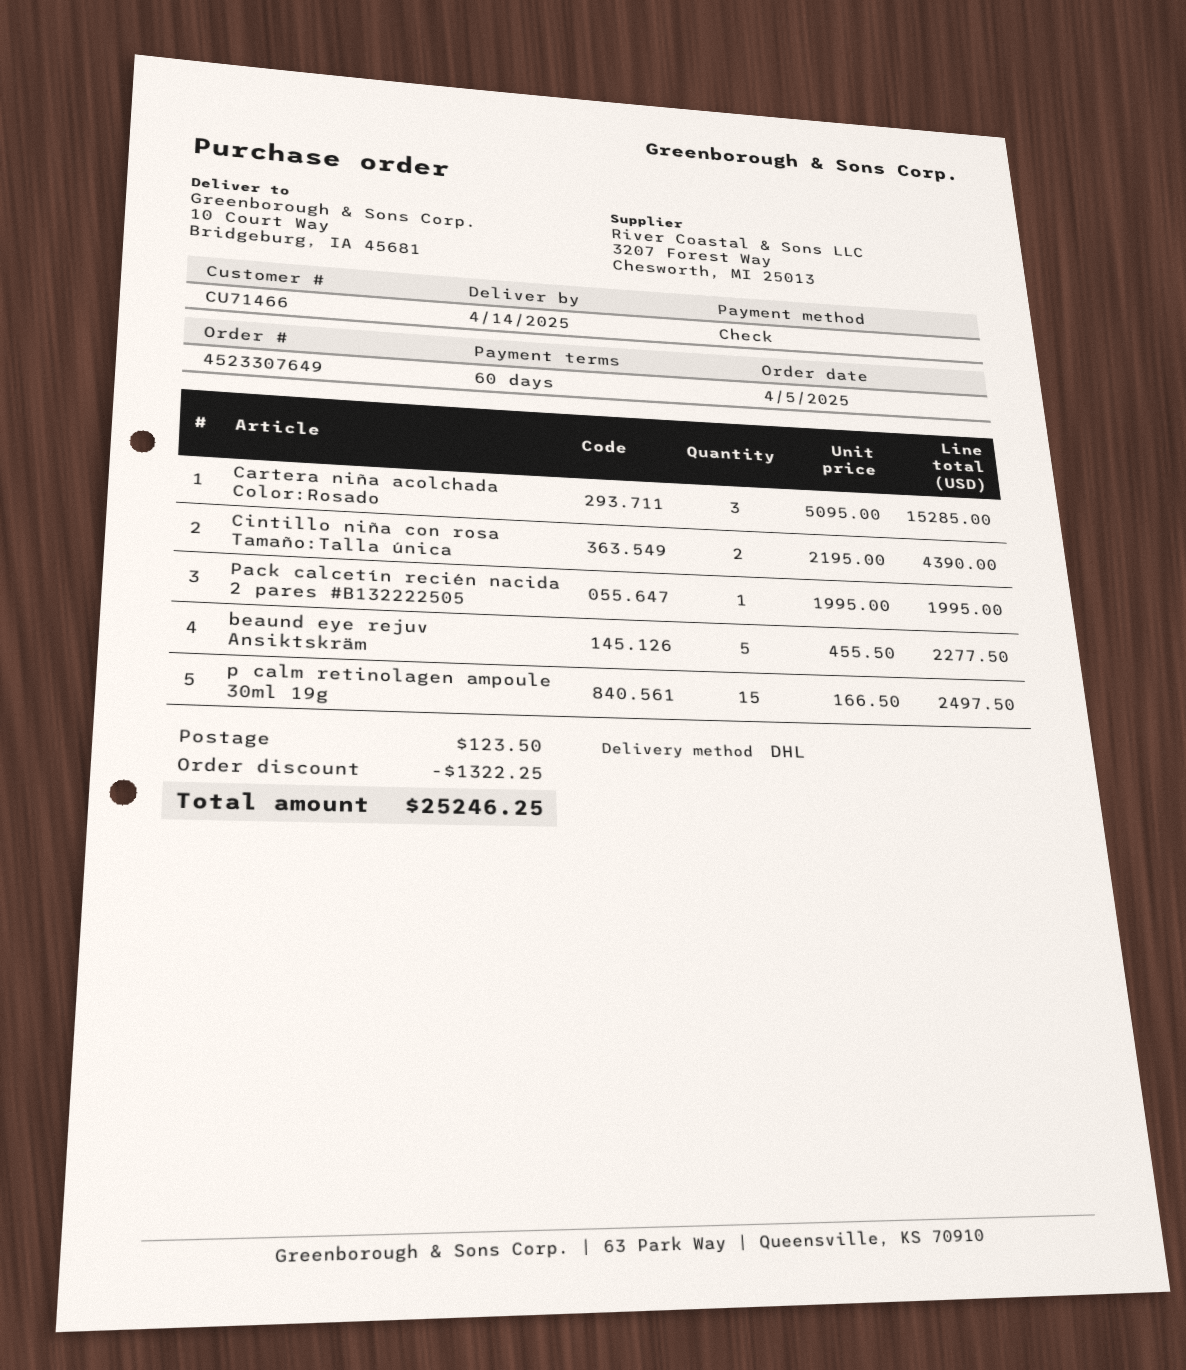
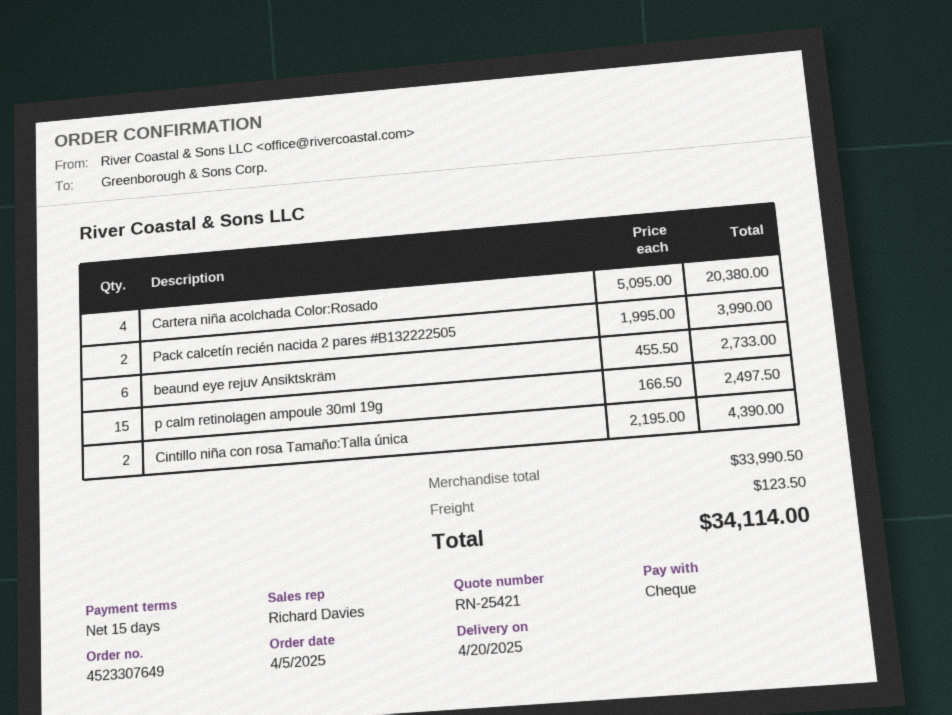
delivery date: 2025-04-14 -> 2025-04-20
payment terms: 60 days -> 15 days
Cartera niña acolchada Color:Rosado: 3 x 5095.00 = 15285.00 -> 4 x 5095.00 = 20380.00
Pack calcetín recién nacida 2 pares #B132222505: 1 x 1995.00 = 1995.00 -> 2 x 1995.00 = 3990.00
beaund eye rejuv Ansiktskräm: 5 x 455.50 = 2277.50 -> 6 x 455.50 = 2733.00
discount: 1322.25 -> none
total: 25246.25 -> 34114.00

